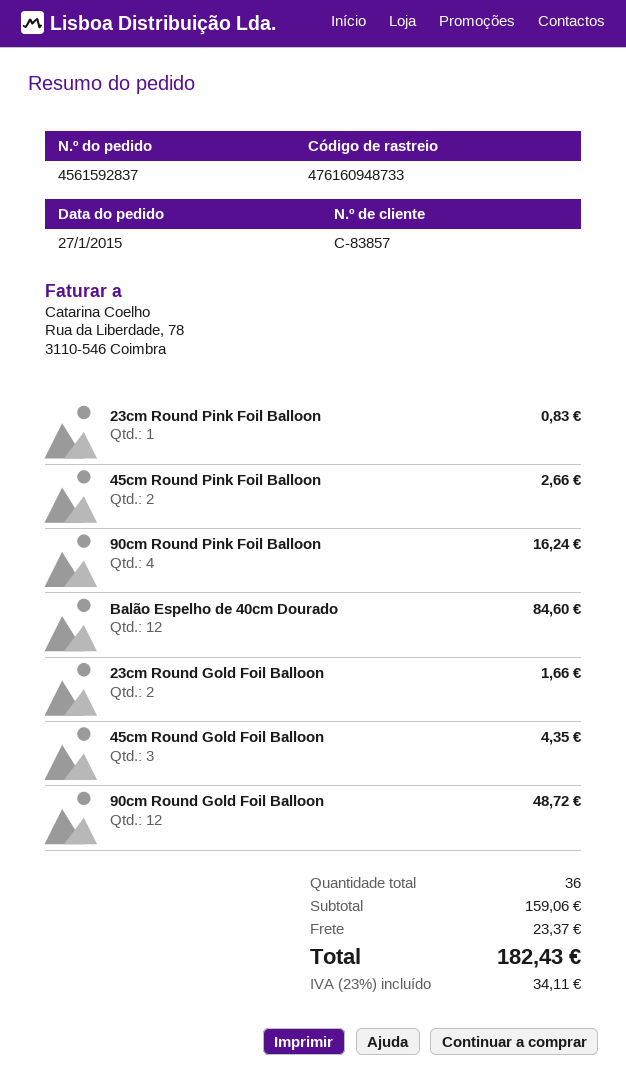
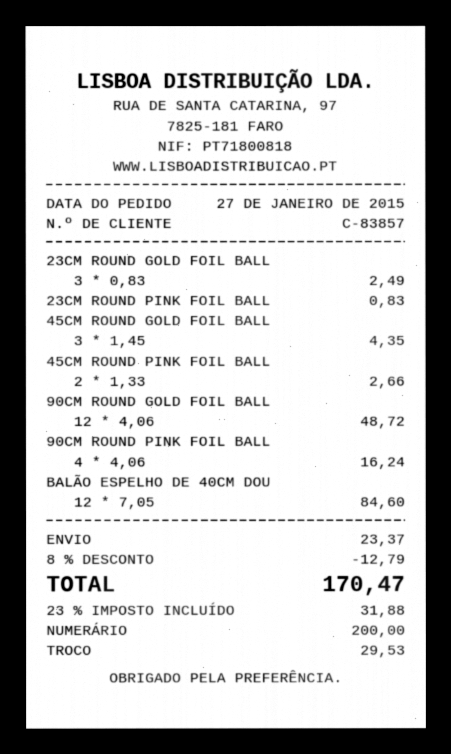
23cm Round Gold Foil Balloon: 2 for 1.66 -> 3 for 2.49
discount: none -> 8% = 12.79
tax: 23% = 34.11 -> 23% = 31.88
total: 182.43 -> 170.47

